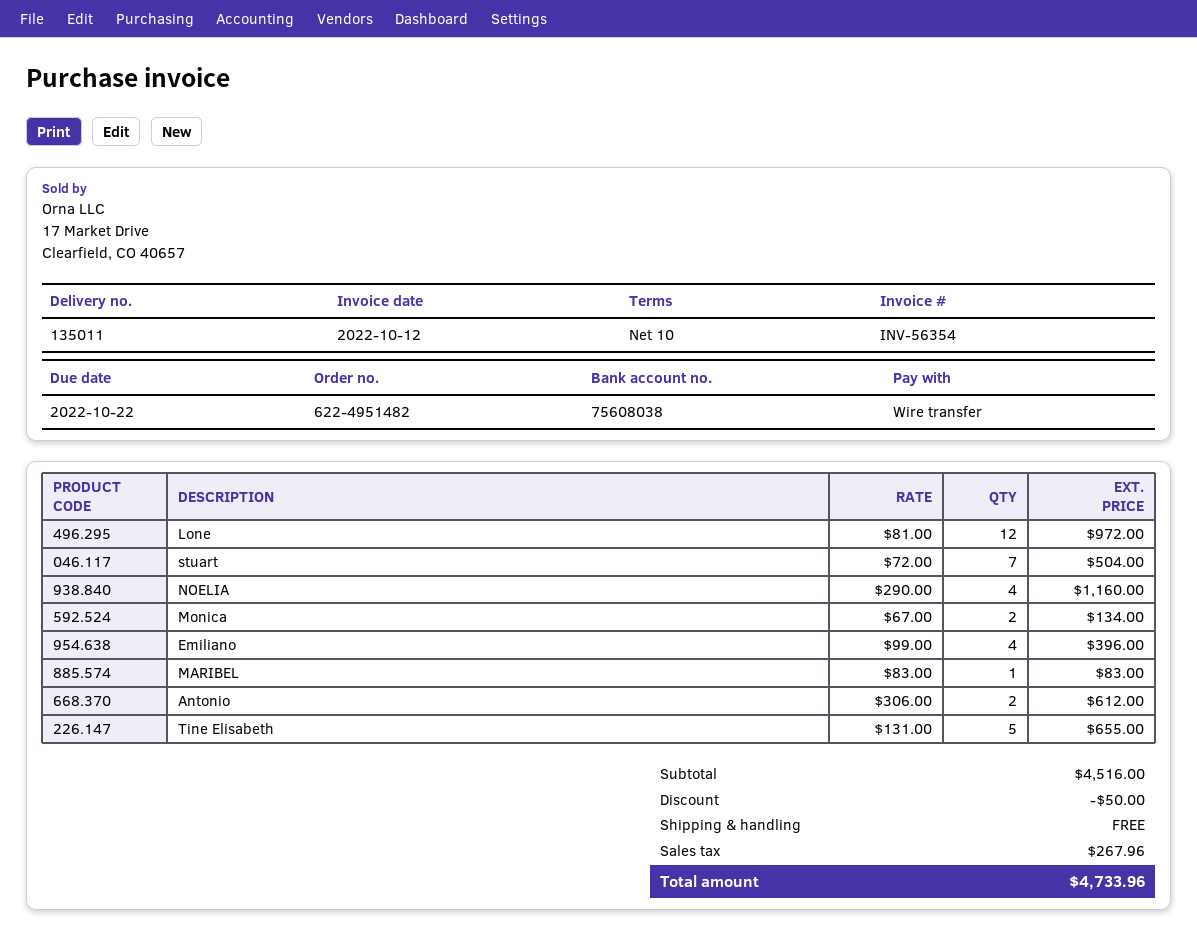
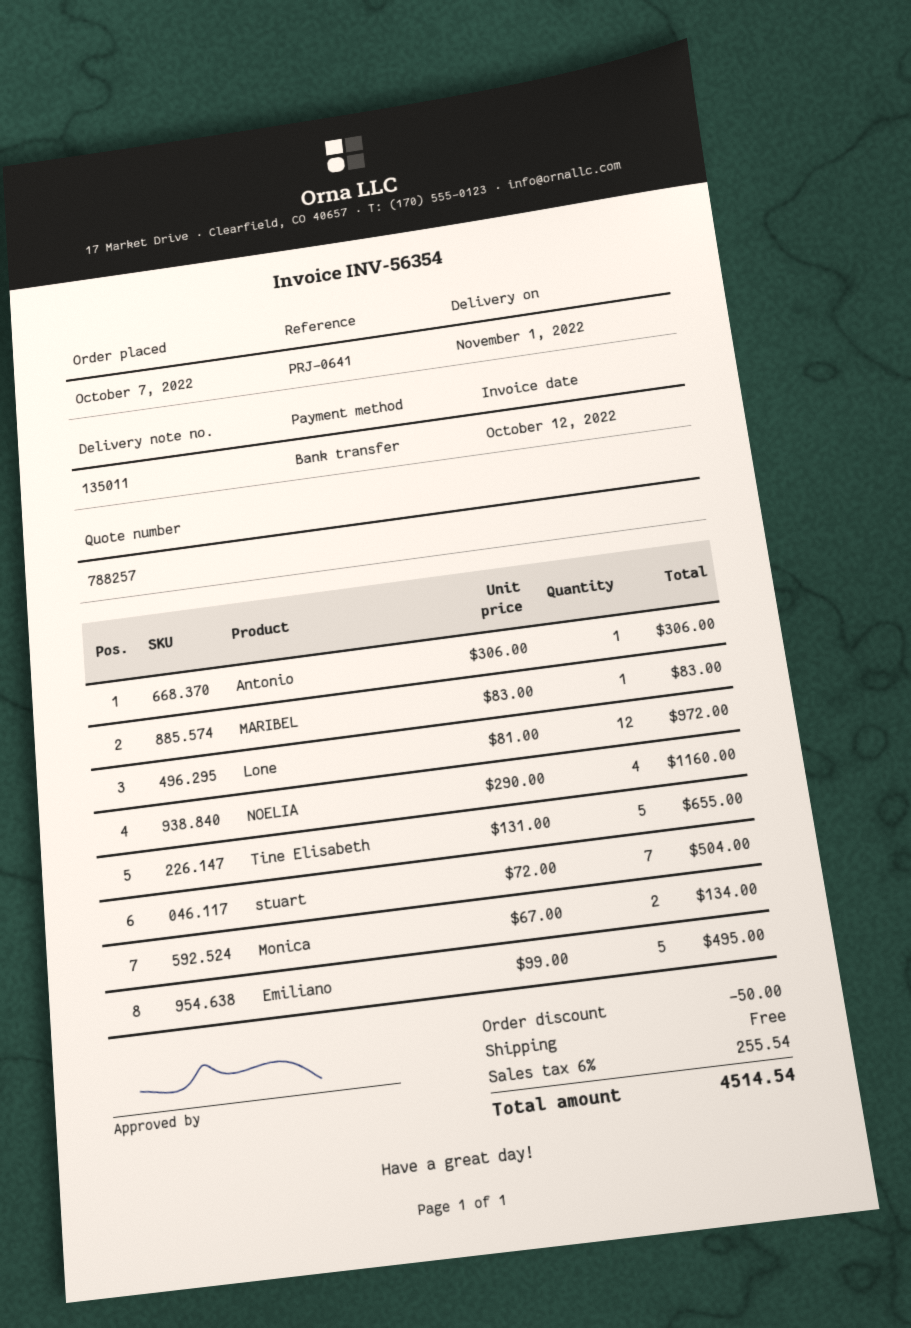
Emiliano: 4 x 99.00 = 396.00 -> 5 x 99.00 = 495.00
Antonio: 2 x 306.00 = 612.00 -> 1 x 306.00 = 306.00
tax: 267.96 -> 255.54
total: 4733.96 -> 4514.54

